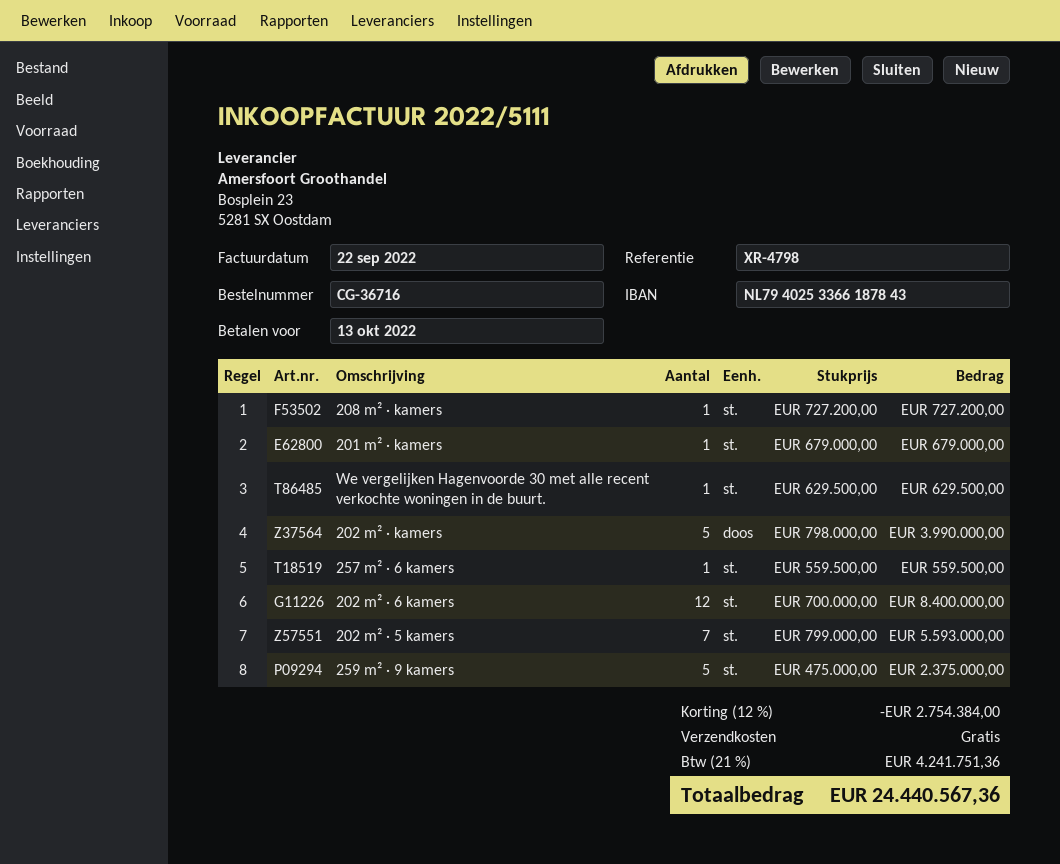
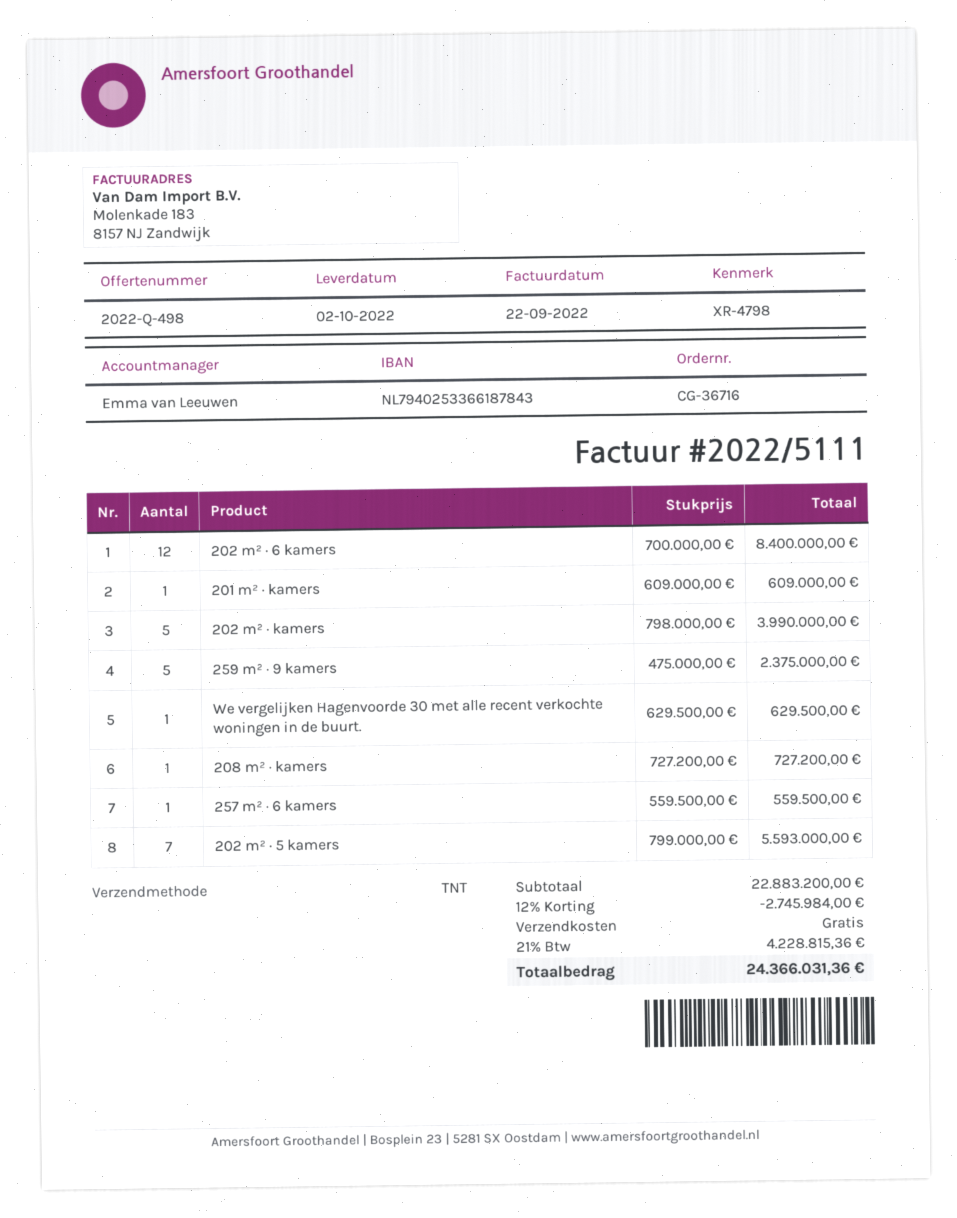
201 m² · kamers: 1 x 679000.00 = 679000.00 -> 1 x 609000.00 = 609000.00
discount: 12% = 2754384.00 -> 12% = 2745984.00
tax: 21% = 4241751.36 -> 21% = 4228815.36
total: 24440567.36 -> 24366031.36

